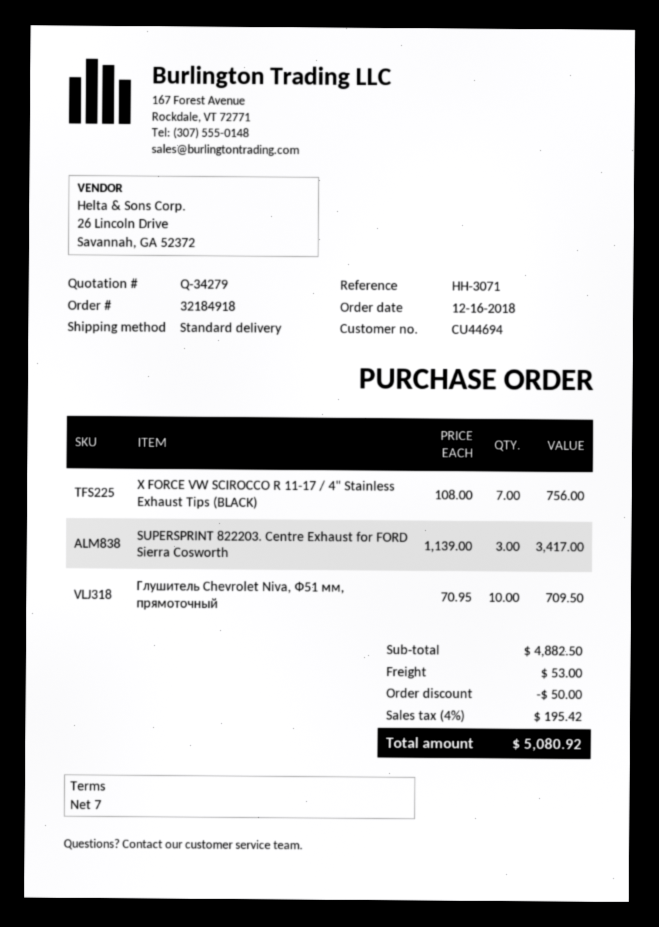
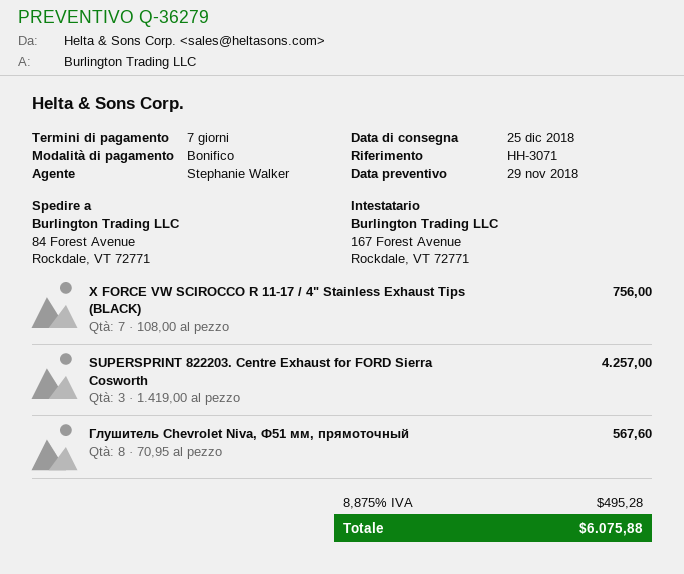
quote number: Q-34279 -> Q-36279
SUPERSPRINT 822203. Centre Exhaust for FORD Sierra Cosworth: 3 x 1139.00 = 3417.00 -> 3 x 1419.00 = 4257.00
Глушитель Chevrolet Niva, Ф51 мм, прямоточный: 10 x 70.95 = 709.50 -> 8 x 70.95 = 567.60
discount: 50.00 -> none
shipping: 53.00 -> none
tax: 4% = 195.42 -> 8.875% = 495.28
total: 5080.92 -> 6075.88

